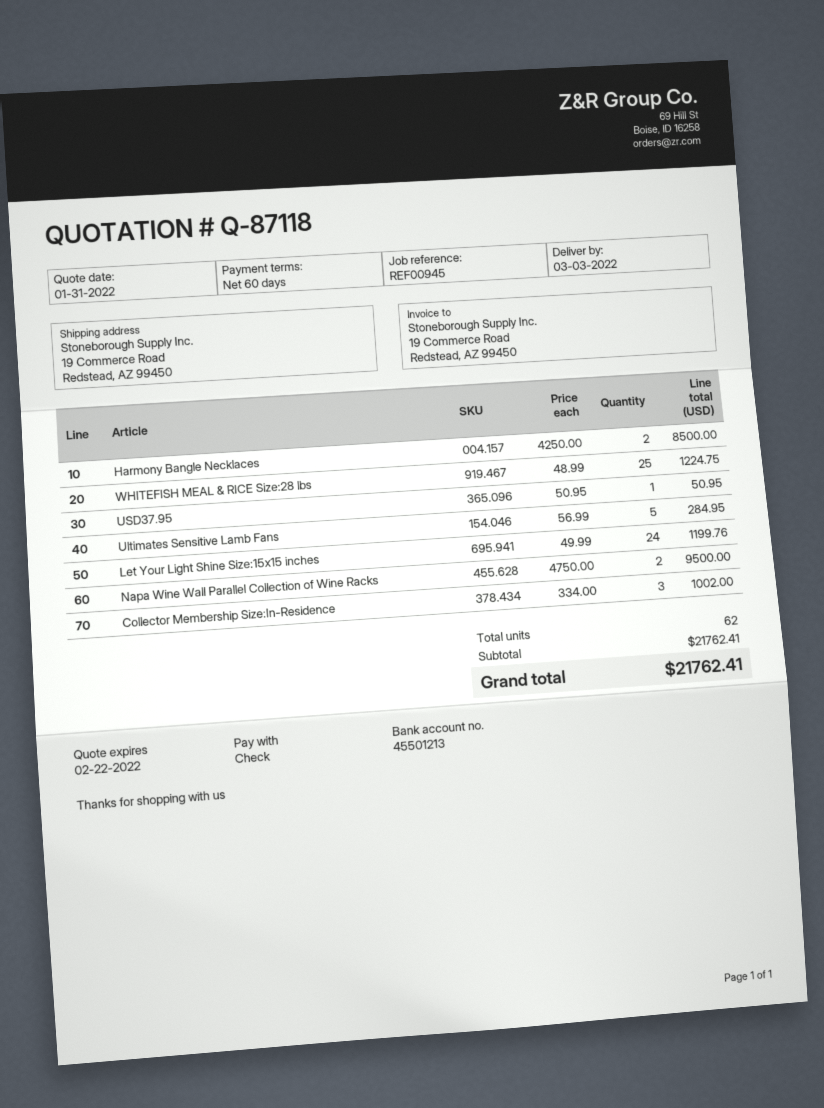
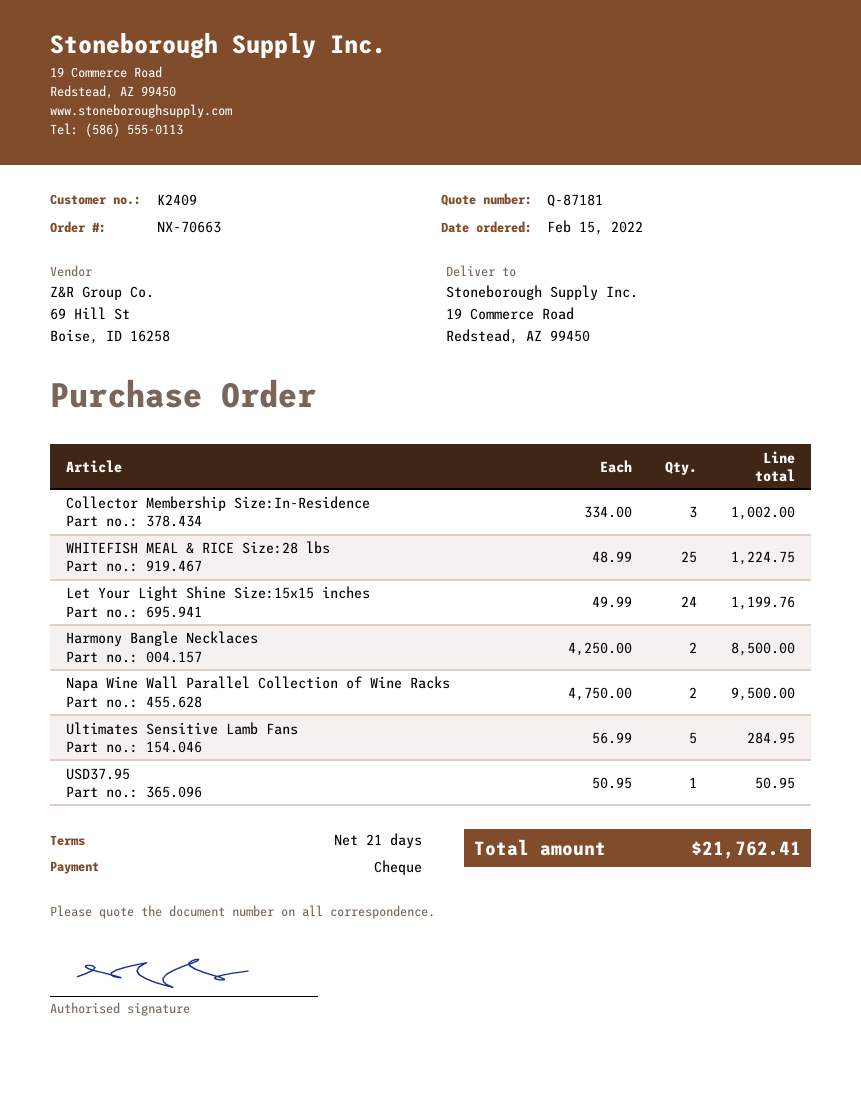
quote number: Q-87118 -> Q-87181
payment terms: 60 days -> 21 days

